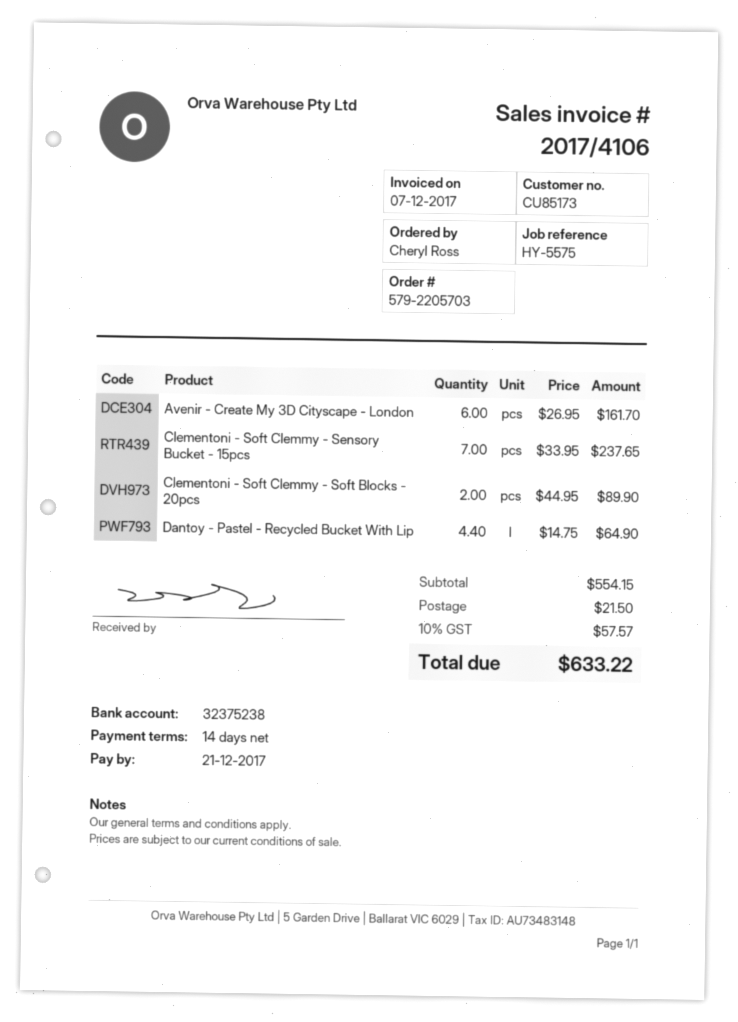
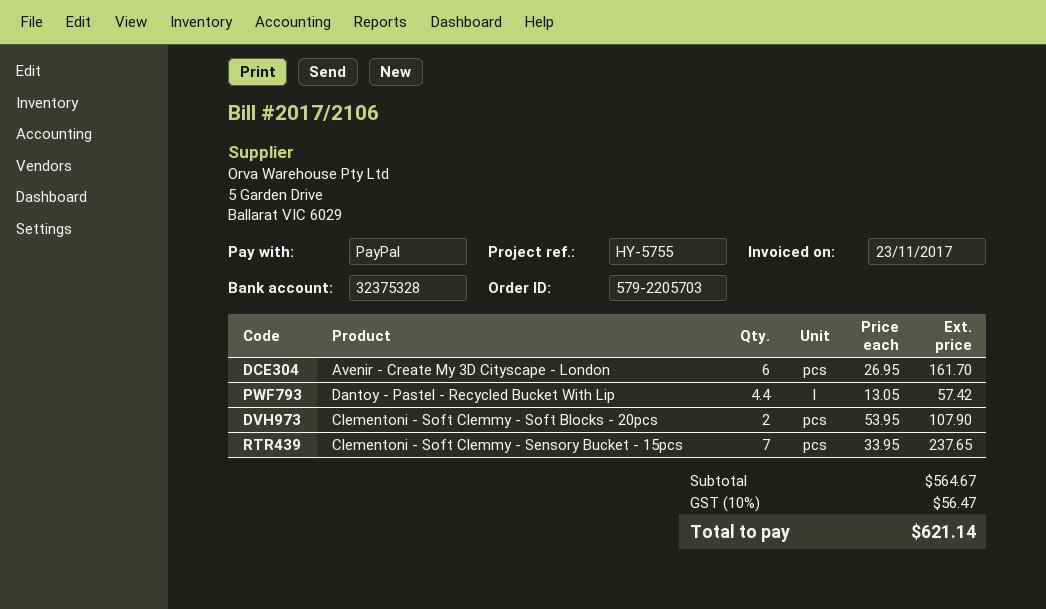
invoice number: 2017/4106 -> 2017/2106
invoice date: 2017-12-07 -> 2017-11-23
reference: HY-5575 -> HY-5755
bank account: 32375238 -> 32375328
Clementoni - Soft Clemmy - Soft Blocks - 20pcs: 2 x 44.95 = 89.90 -> 2 x 53.95 = 107.90
Dantoy - Pastel - Recycled Bucket With Lip: 4.4 x 14.75 = 64.90 -> 4.4 x 13.05 = 57.42
subtotal: 554.15 -> 564.67
shipping: 21.50 -> none
tax: 10% = 57.57 -> 10% = 56.47
total: 633.22 -> 621.14

